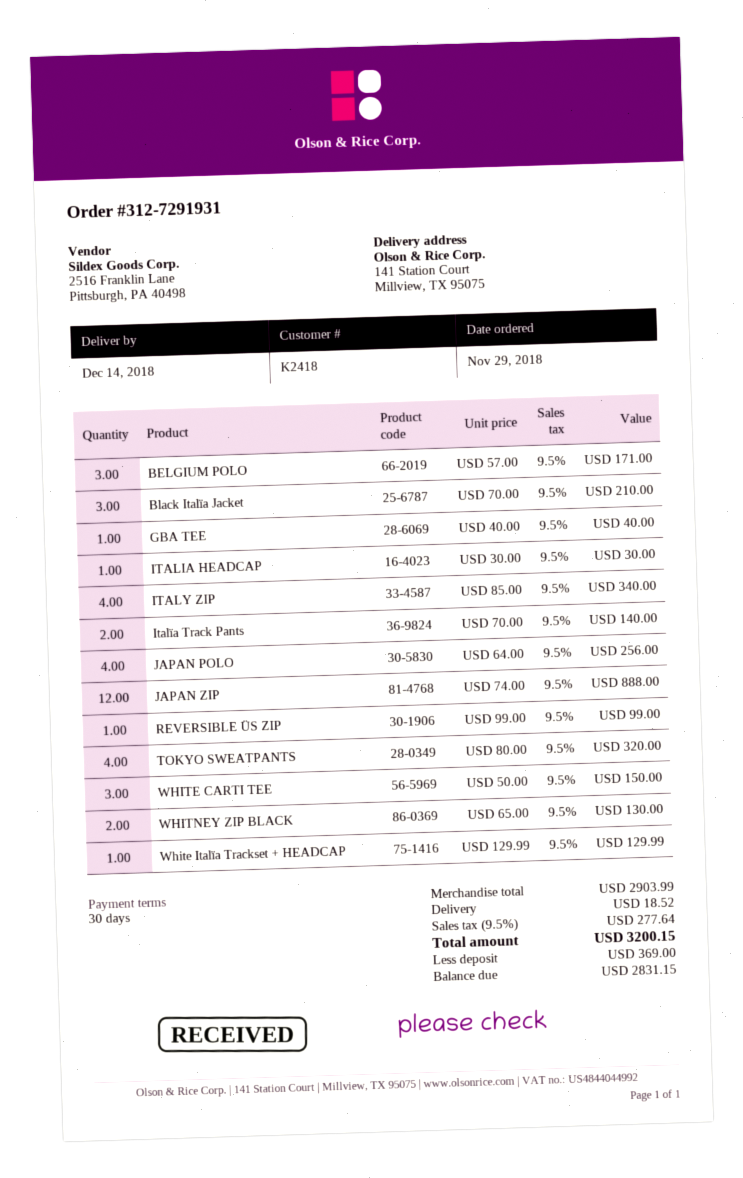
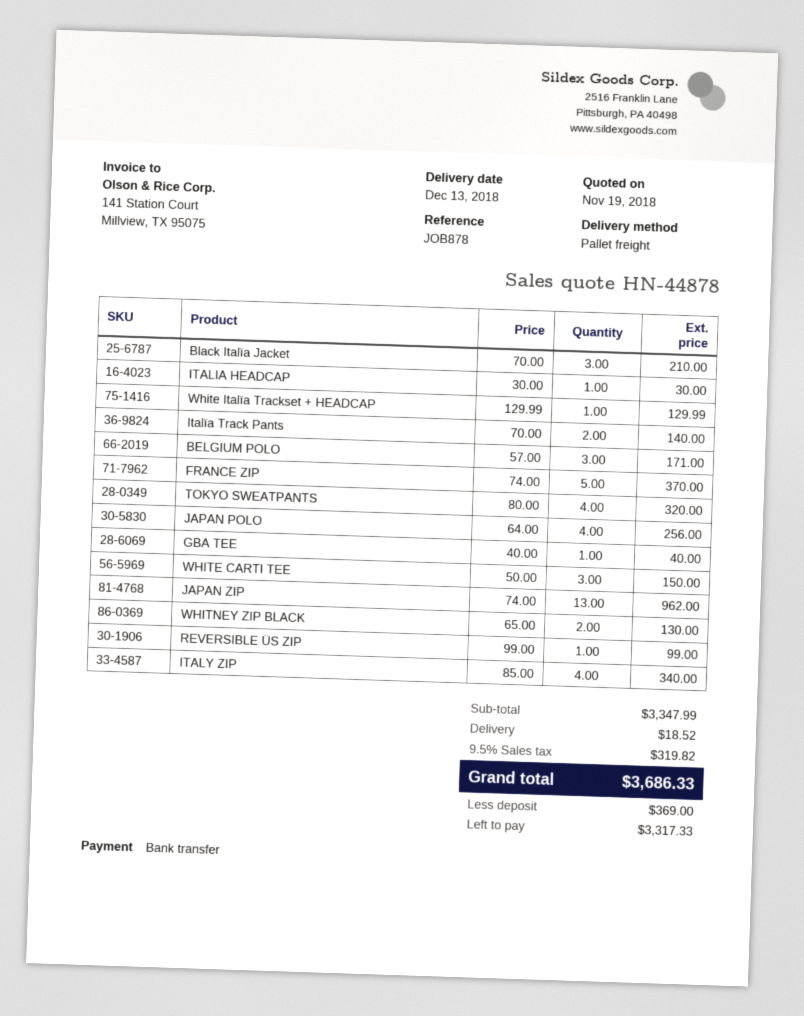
delivery date: 2018-12-14 -> 2018-12-13
JAPAN ZIP: 12 x 74.00 = 888.00 -> 13 x 74.00 = 962.00
FRANCE ZIP: none -> 5 x 74.00 = 370.00
subtotal: 2903.99 -> 3347.99
tax: 9.5% = 277.64 -> 9.5% = 319.82
total: 3200.15 -> 3686.33
balance: 2831.15 -> 3317.33

